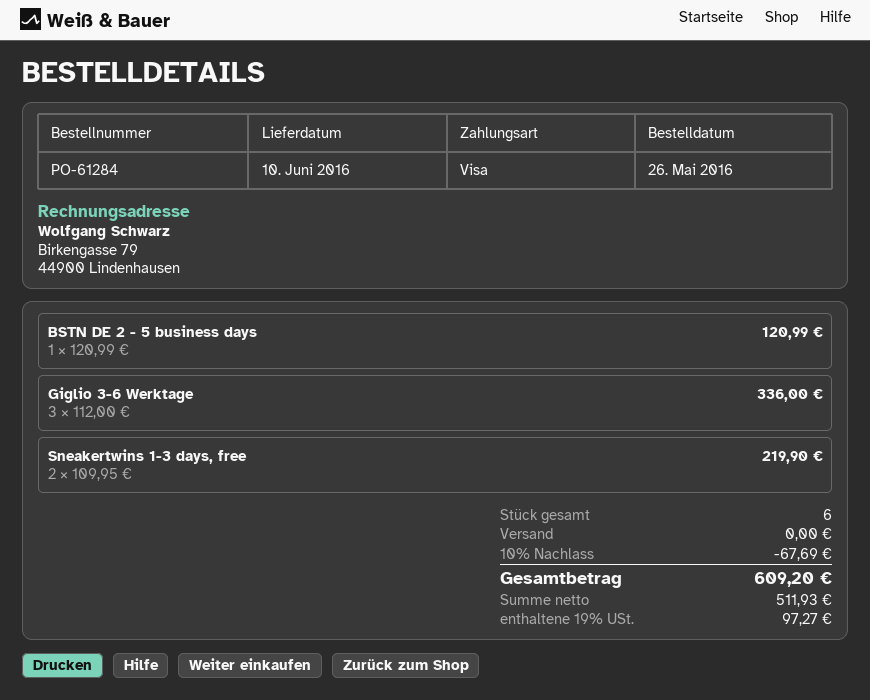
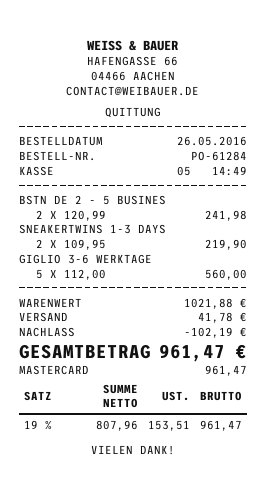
payment method: Visa -> Mastercard
BSTN DE 2 - 5 business days: 1 x 120.99 = 120.99 -> 2 x 120.99 = 241.98
Giglio 3-6 Werktage: 3 x 112.00 = 336.00 -> 5 x 112.00 = 560.00
discount: 67.69 -> 102.19
shipping: 0.00 -> 41.78
net: 511.93 -> 807.96
tax: 19% = 97.27 -> 19% = 153.51
total: 609.20 -> 961.47

